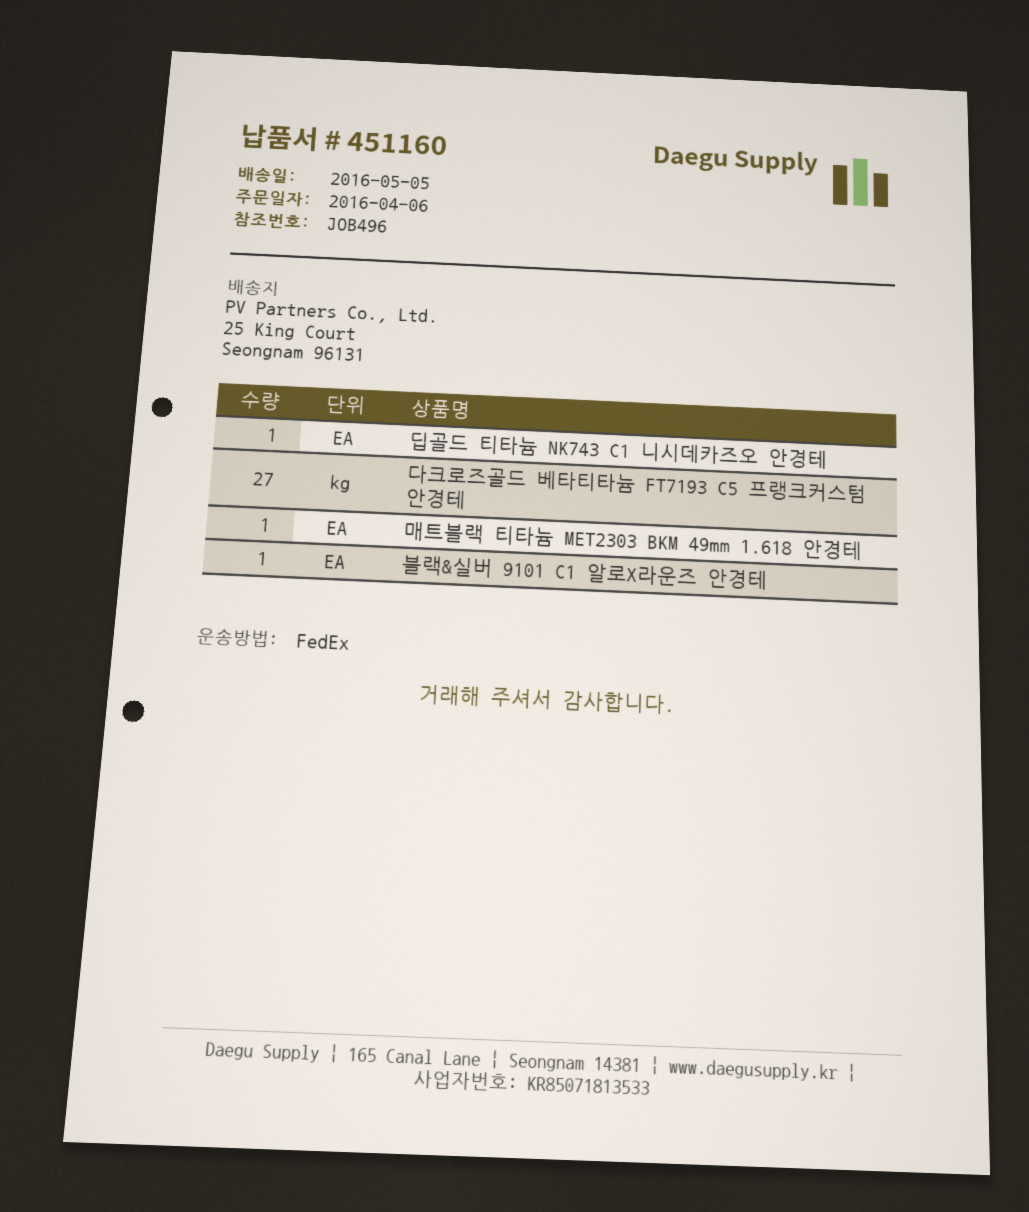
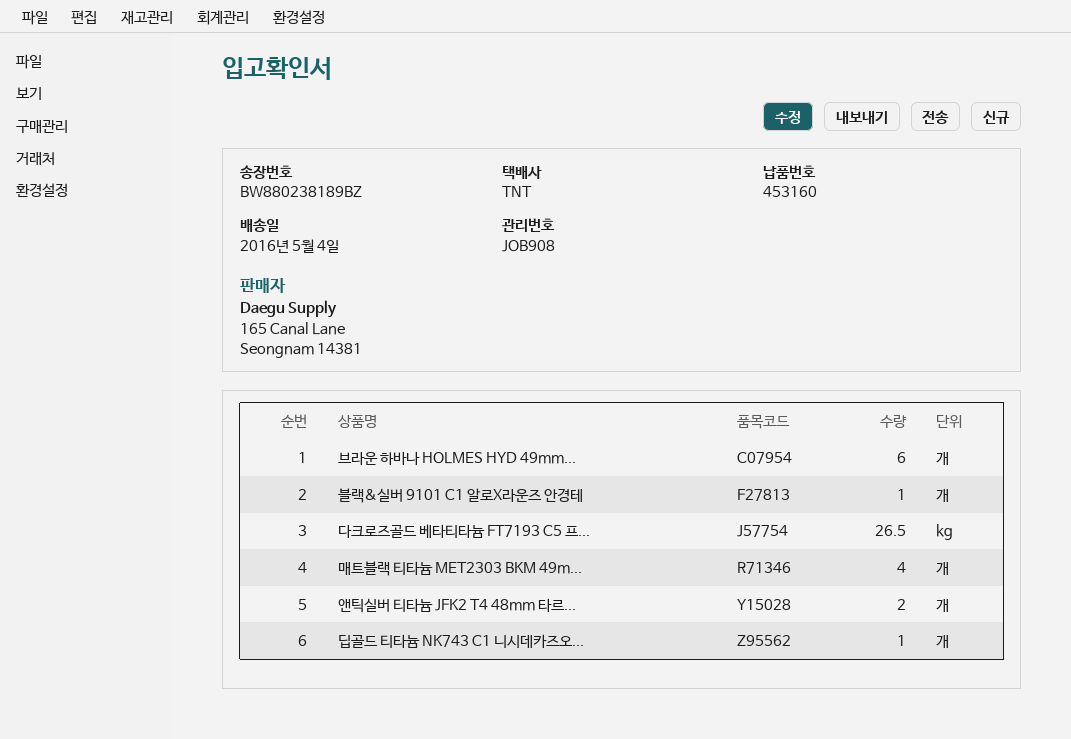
delivery note number: 451160 -> 453160
delivery date: 2016-05-05 -> 2016-05-04
reference: JOB496 -> JOB908
shipping method: FedEx -> TNT
다크로즈골드 베타티타늄 FT7193 C5 프랭크커스텀 안경테: 27 -> 26.5
매트블랙 티타늄 MET2303 BKM 49mm 1.618 안경테: 1 -> 4
브라운 하바나 HOLMES HYD 49mm...: none -> 6
앤틱실버 티타늄 JFK2 T4 48mm 타르...: none -> 2

